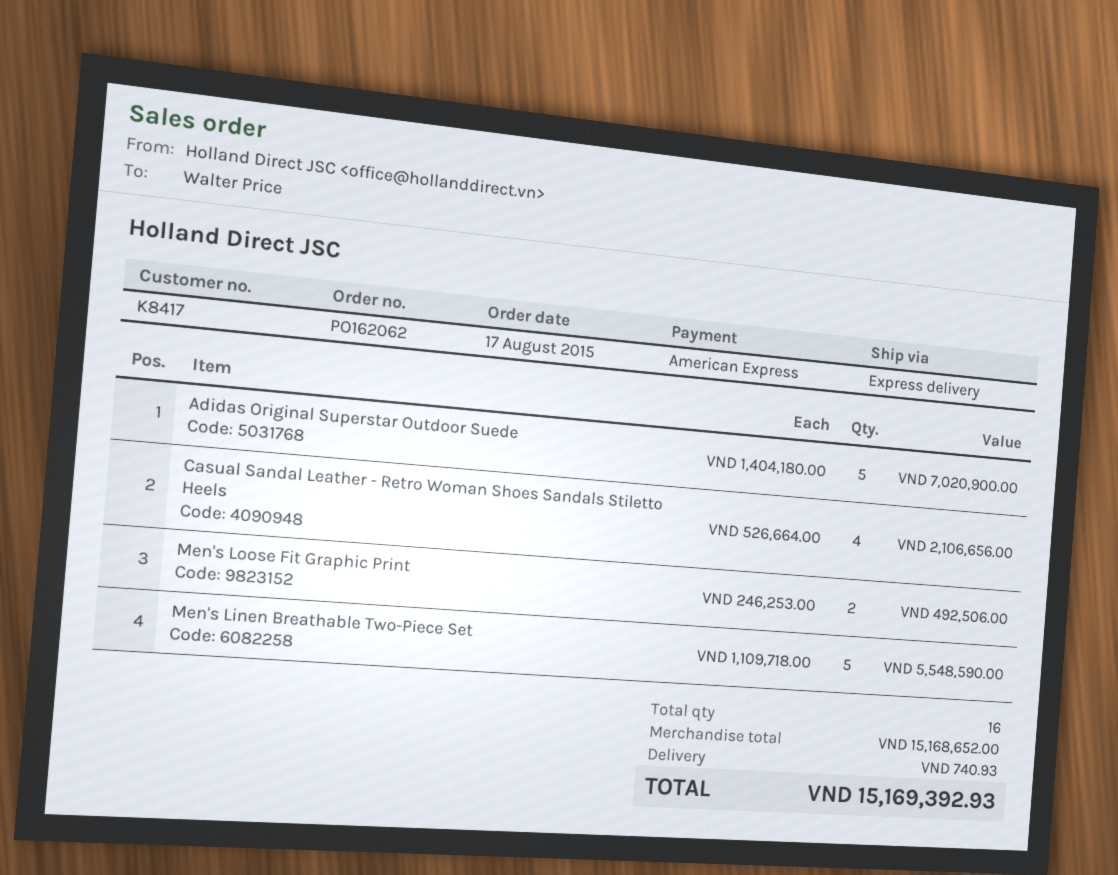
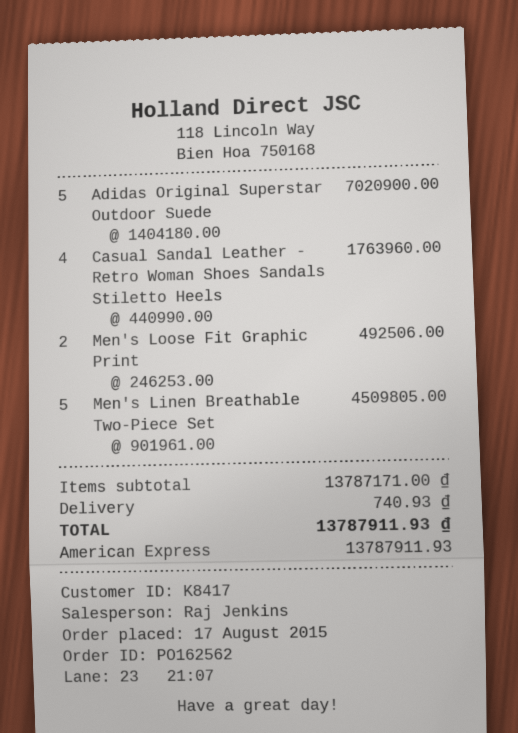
order number: PO162062 -> PO162562
Casual Sandal Leather - Retro Woman Shoes Sandals Stiletto Heels: 4 x 526664.00 = 2106656.00 -> 4 x 440990.00 = 1763960.00
Men's Linen Breathable Two-Piece Set: 5 x 1109718.00 = 5548590.00 -> 5 x 901961.00 = 4509805.00
subtotal: 15168652.00 -> 13787171.00
total: 15169392.93 -> 13787911.93

